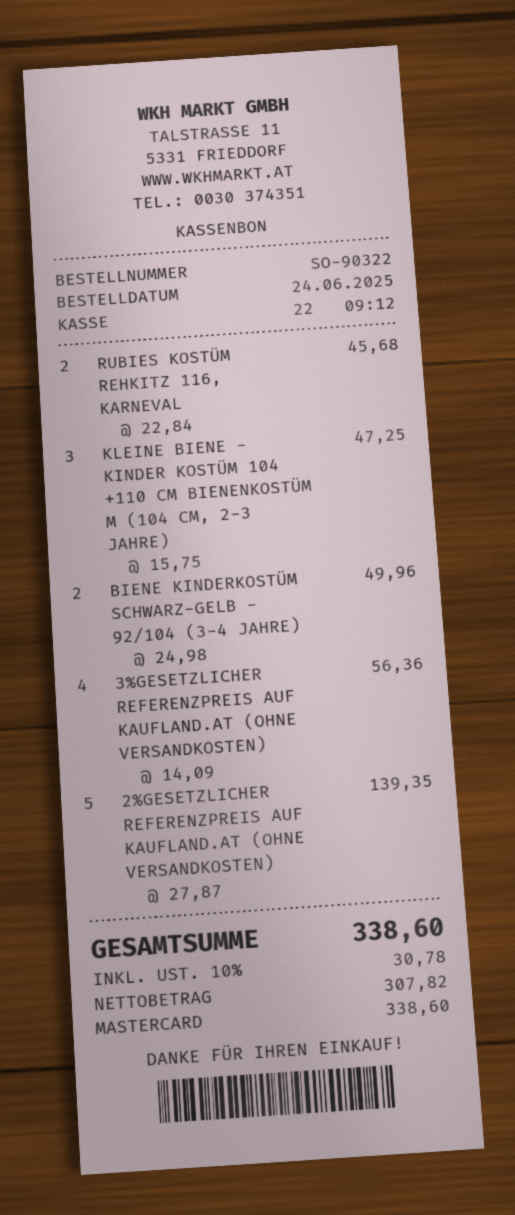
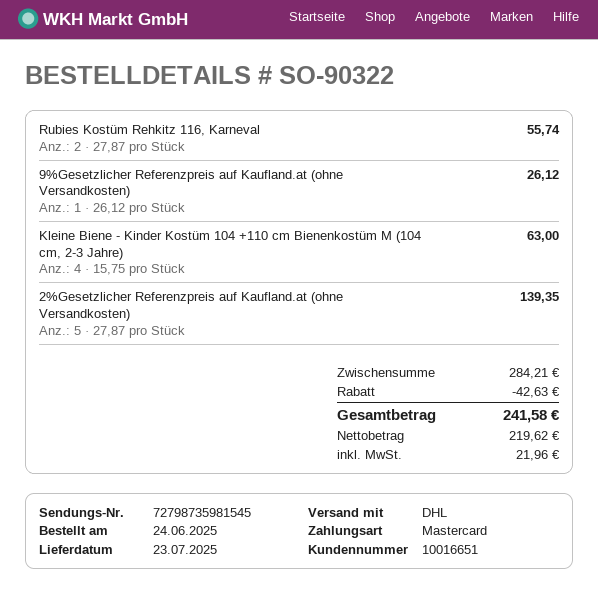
RUBIES KOSTÜM REHKITZ 116, KARNEVAL: 2 x 22.84 = 45.68 -> 2 x 27.87 = 55.74
KLEINE BIENE - KINDER KOSTÜM 104 +110 CM BIENENKOSTÜM M (104 CM, 2-3 JAHRE): 3 x 15.75 = 47.25 -> 4 x 15.75 = 63.00
BIENE KINDERKOSTÜM SCHWARZ-GELB - 92/104 (3-4 JAHRE): 2 x 24.98 = 49.96 -> none
3%GESETZLICHER REFERENZPREIS AUF KAUFLAND.AT (OHNE VERSANDKOSTEN): 4 x 14.09 = 56.36 -> none
9%Gesetzlicher Referenzpreis auf Kaufland.at (ohne Versandkosten): none -> 1 x 26.12 = 26.12
discount: none -> 42.63
net: 307.82 -> 219.62
tax: 30.78 -> 21.96
total: 338.60 -> 241.58

